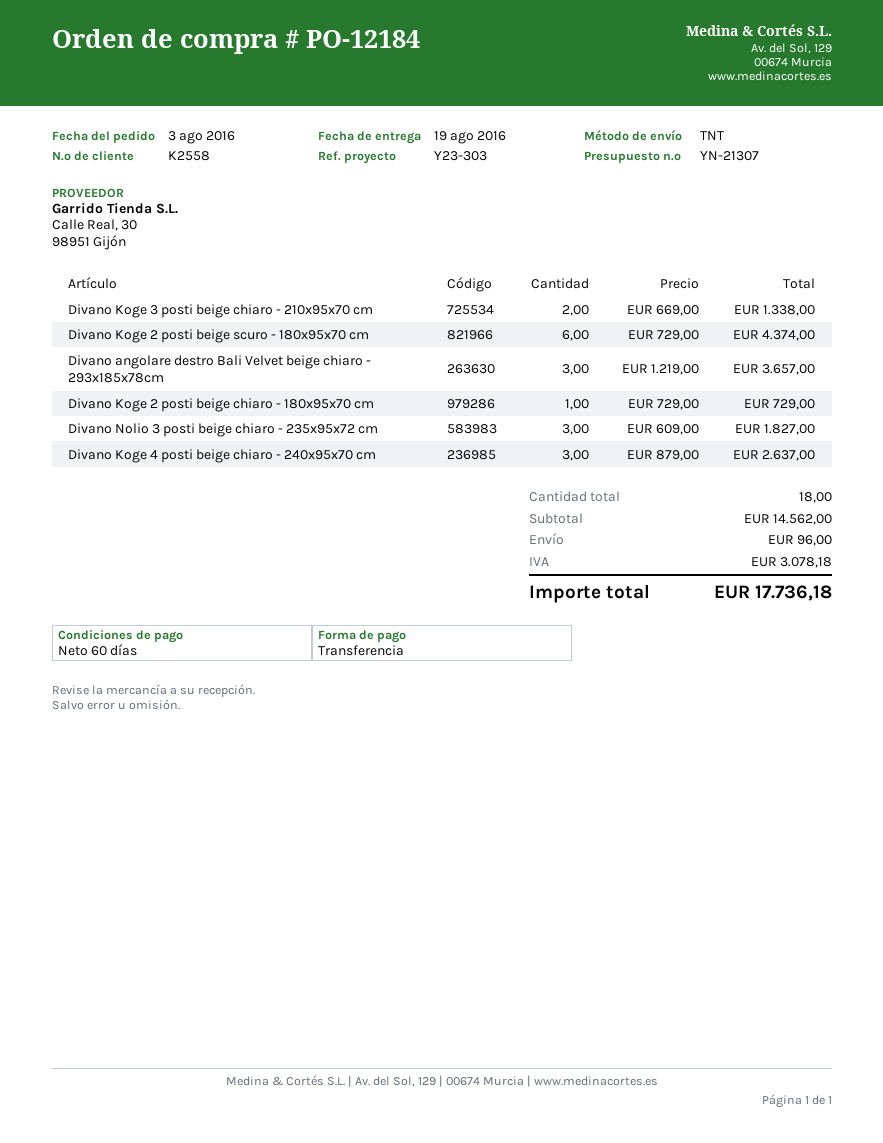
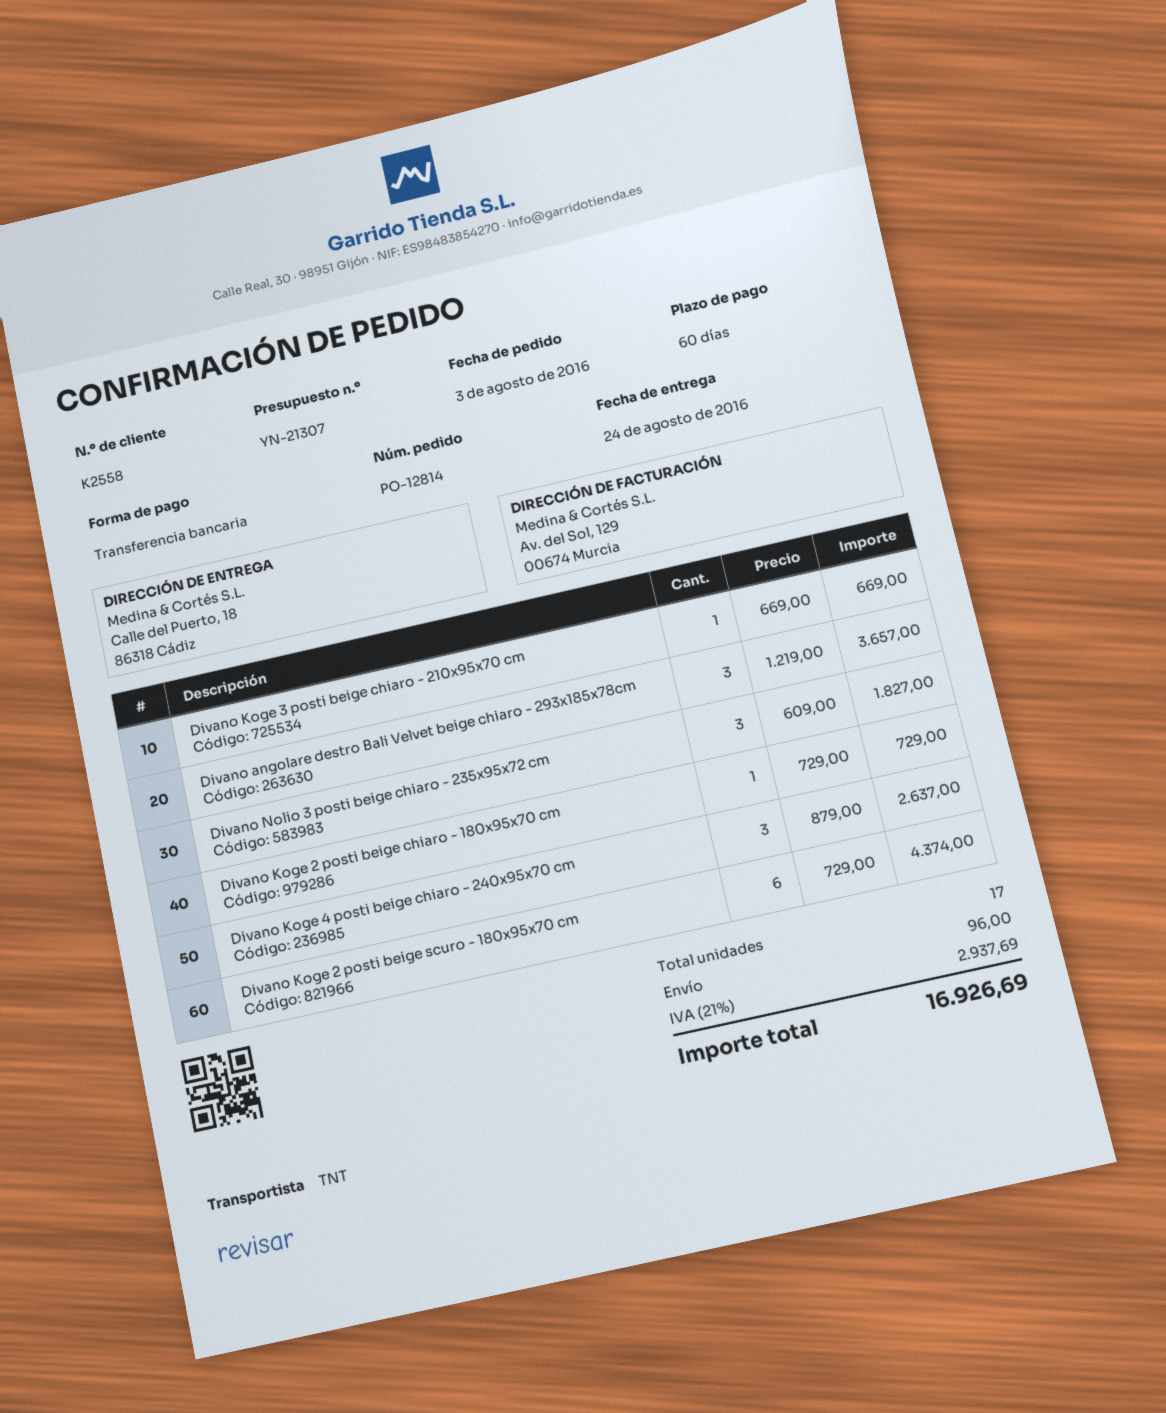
order number: PO-12184 -> PO-12814
delivery date: 2016-08-19 -> 2016-08-24
Divano Koge 3 posti beige chiaro - 210x95x70 cm: 2 x 669.00 = 1338.00 -> 1 x 669.00 = 669.00
total quantity: 18 -> 17
tax: 3078.18 -> 2937.69
total: 17736.18 -> 16926.69

